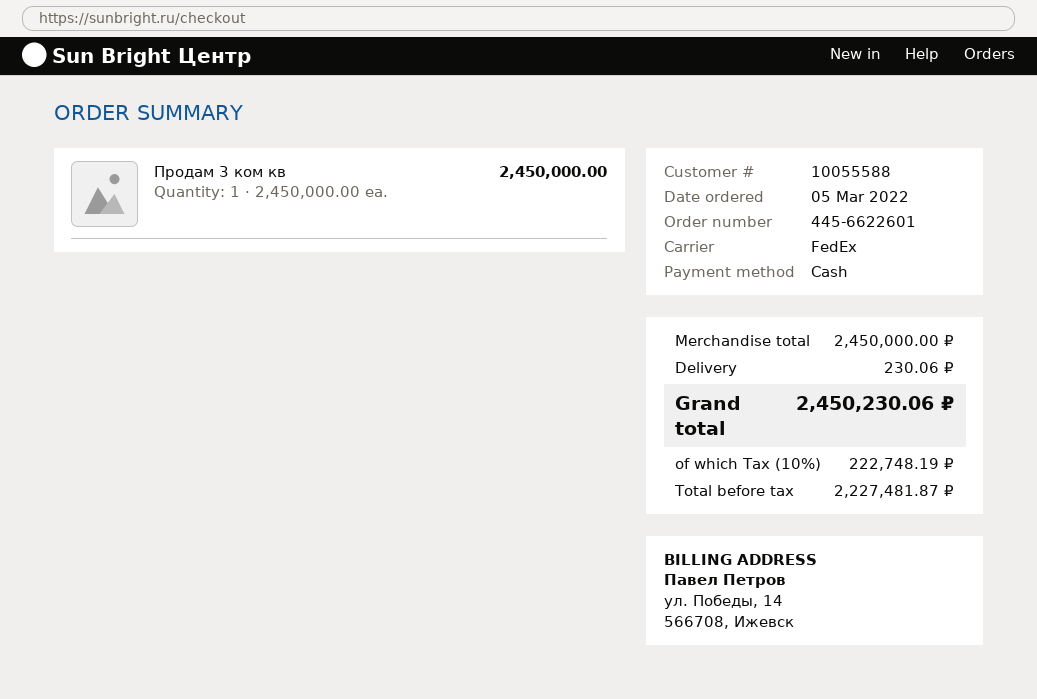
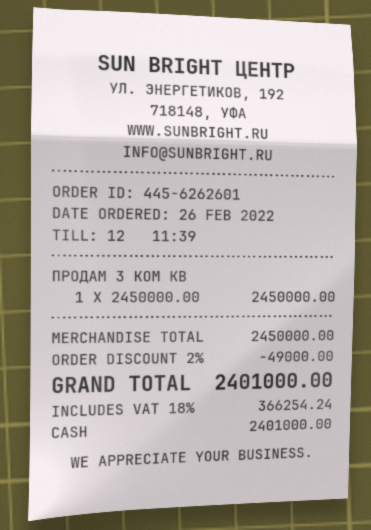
order number: 445-6622601 -> 445-6262601
order date: 2022-03-05 -> 2022-02-26
discount: none -> 2% = 49000.00
shipping: 230.06 -> none
tax: 10% = 222748.19 -> 18% = 366254.24
total: 2450230.06 -> 2401000.00

